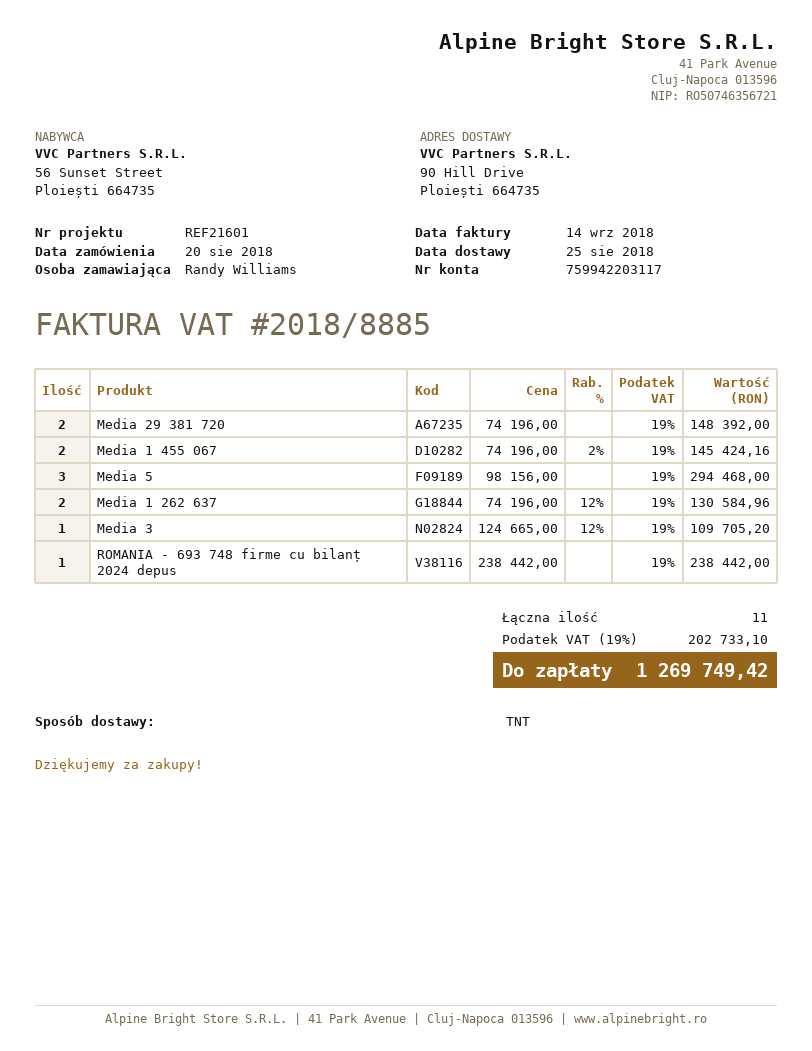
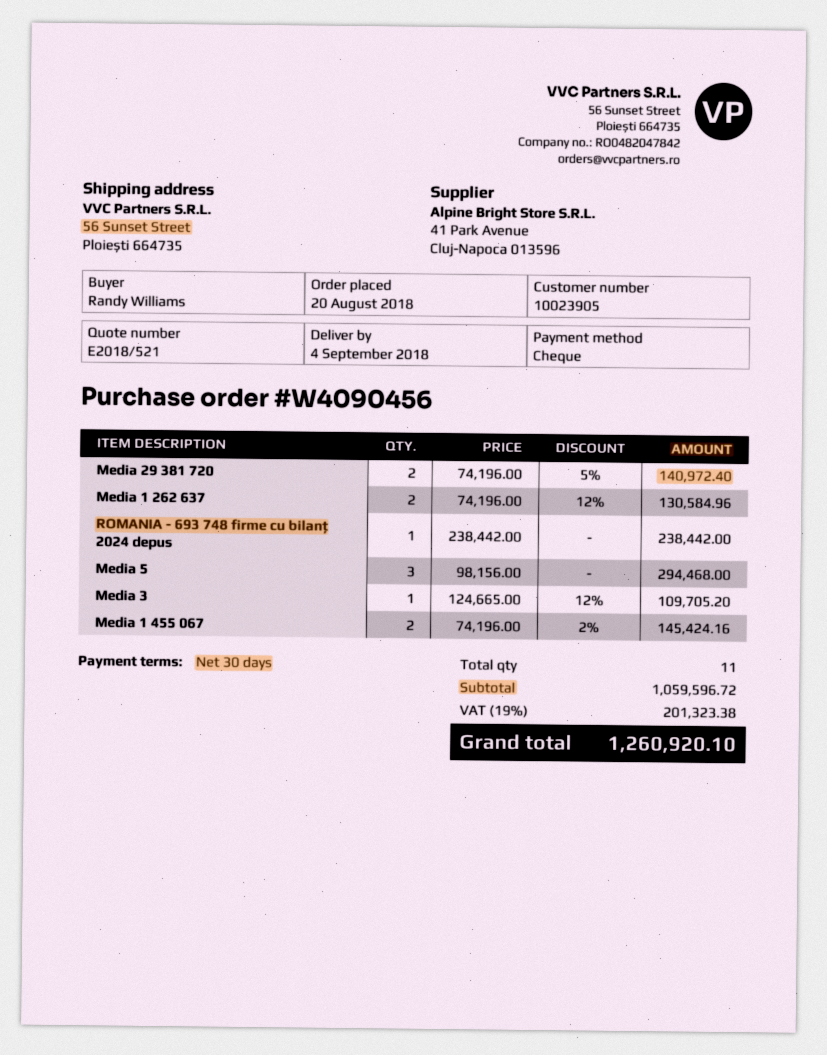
delivery date: 2018-08-25 -> 2018-09-04
ship to: 90 Hill Drive, Ploiești 664735 -> 56 Sunset Street, Ploiești 664735
Media 29 381 720: 2 x 74196.00 = 148392.00 -> 2 x 74196.00 - 5% = 140972.40
tax: 19% = 202733.10 -> 19% = 201323.38
total: 1269749.42 -> 1260920.10

